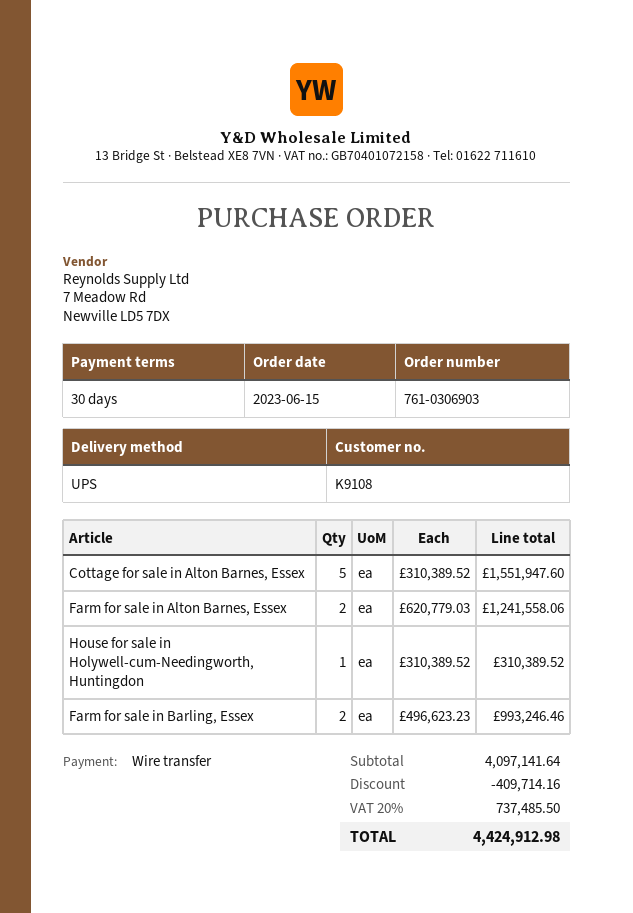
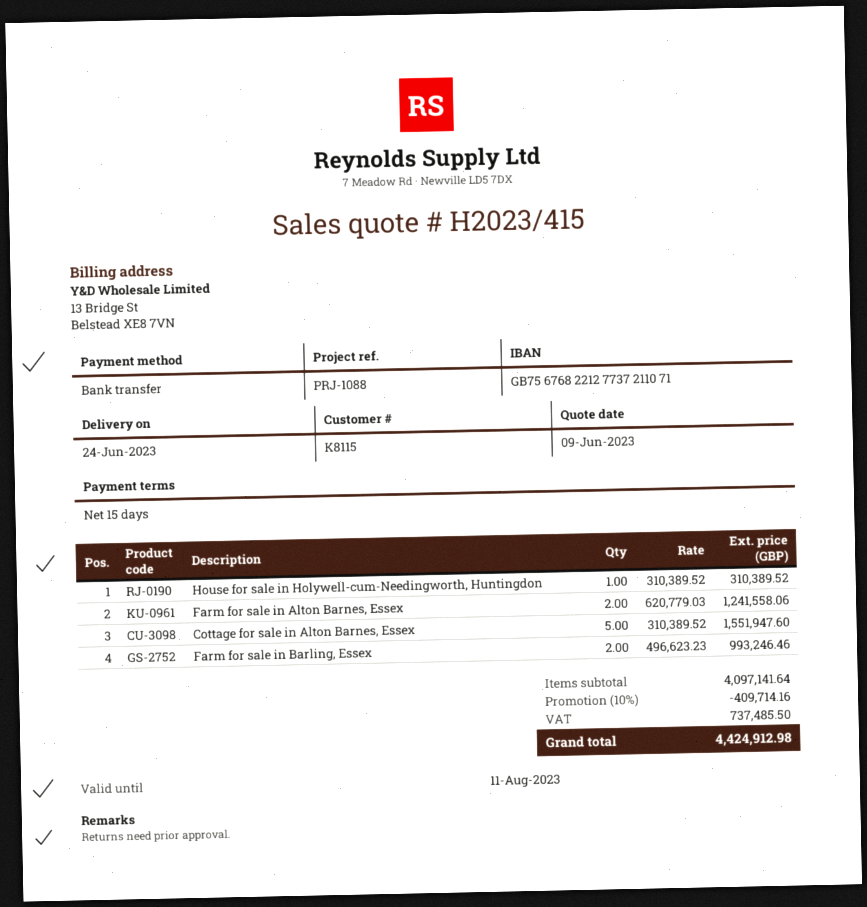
payment terms: 30 days -> 15 days
customer number: K9108 -> K8115

